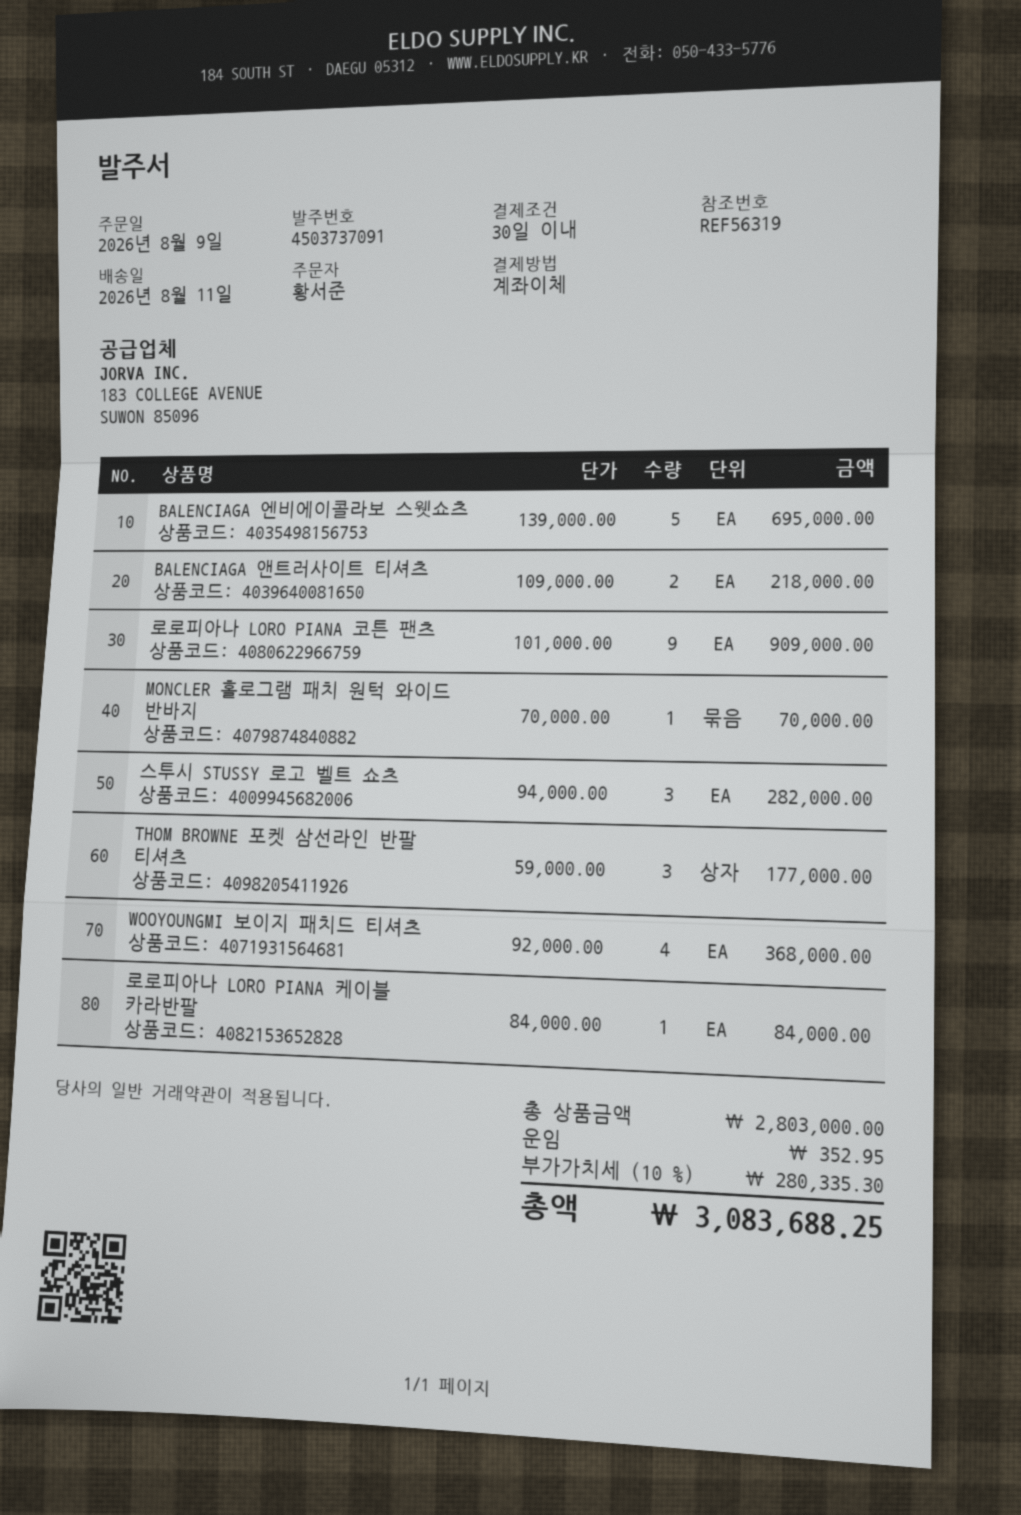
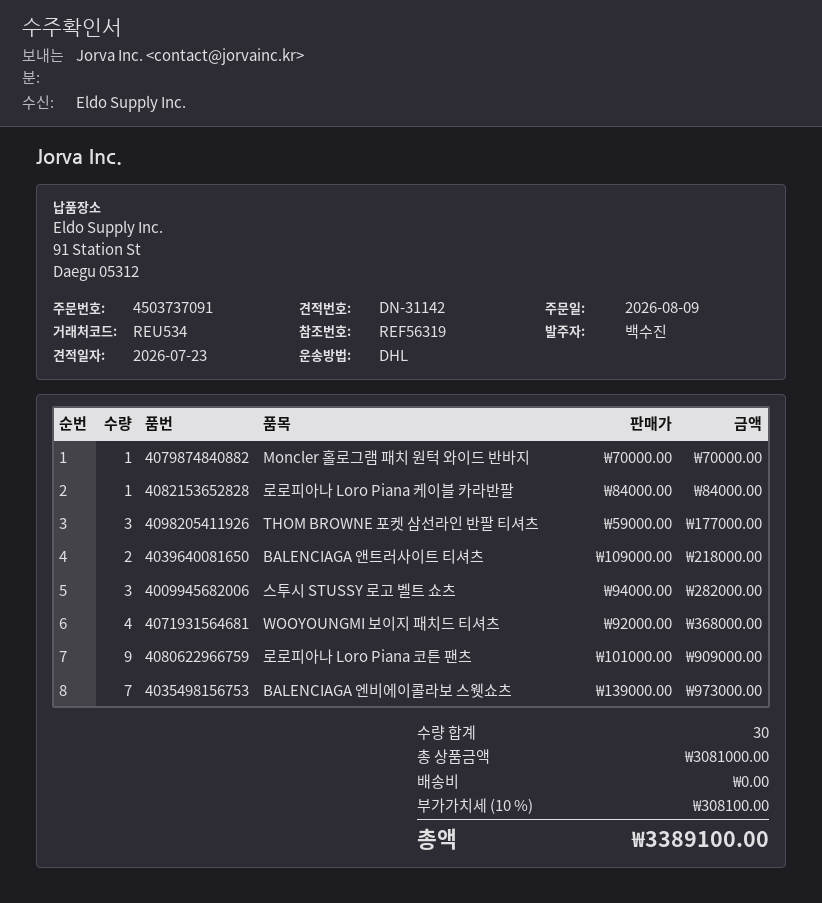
ordered by: 황서준 -> 백수진
BALENCIAGA 엔비에이콜라보 스웻쇼츠: 5 x 139000.00 = 695000.00 -> 7 x 139000.00 = 973000.00
subtotal: 2803000.00 -> 3081000.00
shipping: 352.95 -> 0.00
tax: 10% = 280335.30 -> 10% = 308100.00
total: 3083688.25 -> 3389100.00

